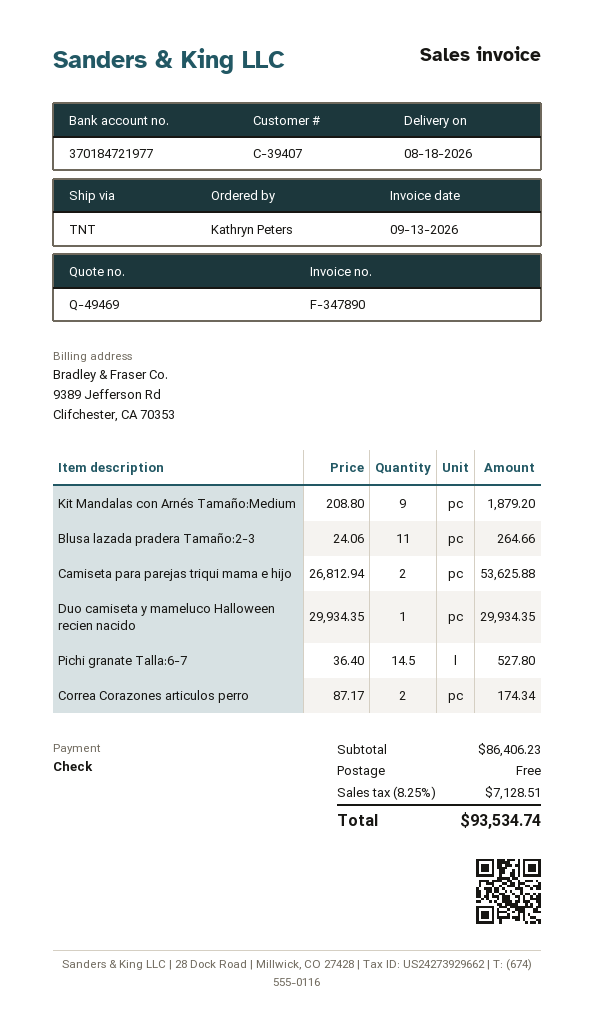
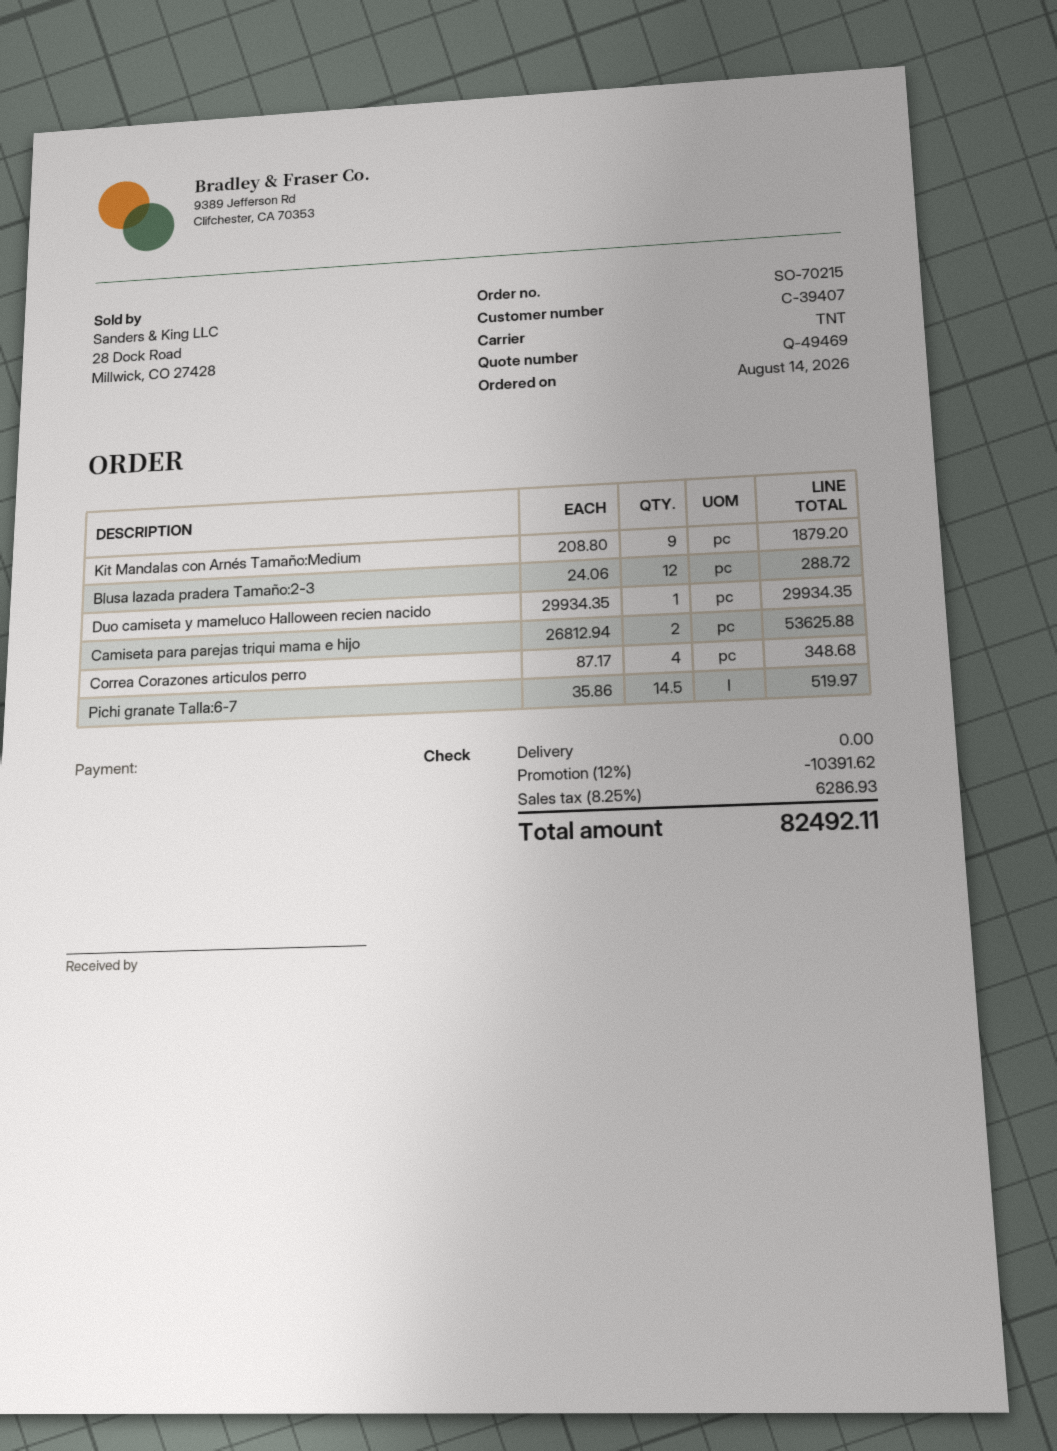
Blusa lazada pradera Tamaño:2-3: 11 x 24.06 = 264.66 -> 12 x 24.06 = 288.72
Pichi granate Talla:6-7: 14.5 x 36.40 = 527.80 -> 14.5 x 35.86 = 519.97
Correa Corazones articulos perro: 2 x 87.17 = 174.34 -> 4 x 87.17 = 348.68
discount: none -> 12% = 10391.62
tax: 8.25% = 7128.51 -> 8.25% = 6286.93
total: 93534.74 -> 82492.11

